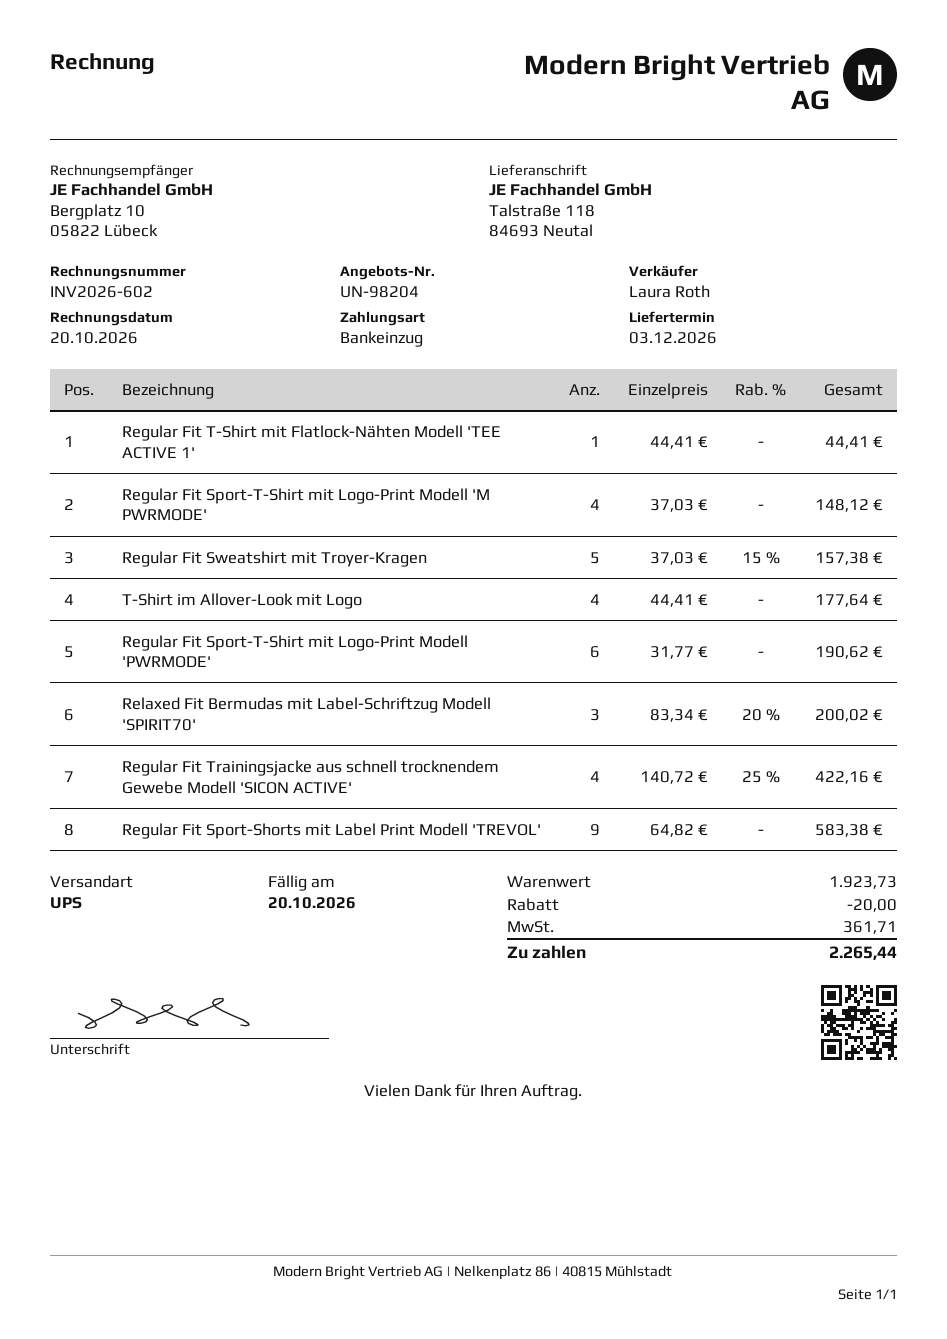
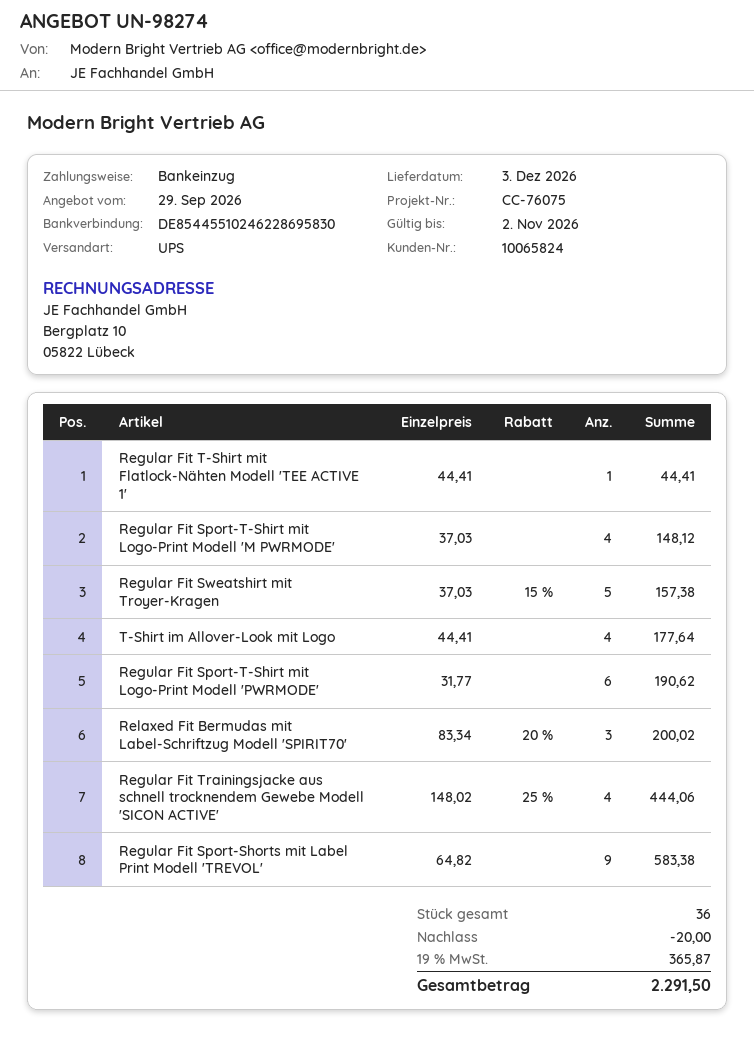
quote number: UN-98204 -> UN-98274
Regular Fit Trainingsjacke aus schnell trocknendem Gewebe Modell 'SICON ACTIVE': 4 x 140.72 - 25% = 422.16 -> 4 x 148.02 - 25% = 444.06
tax: 361.71 -> 365.87
total: 2265.44 -> 2291.50

